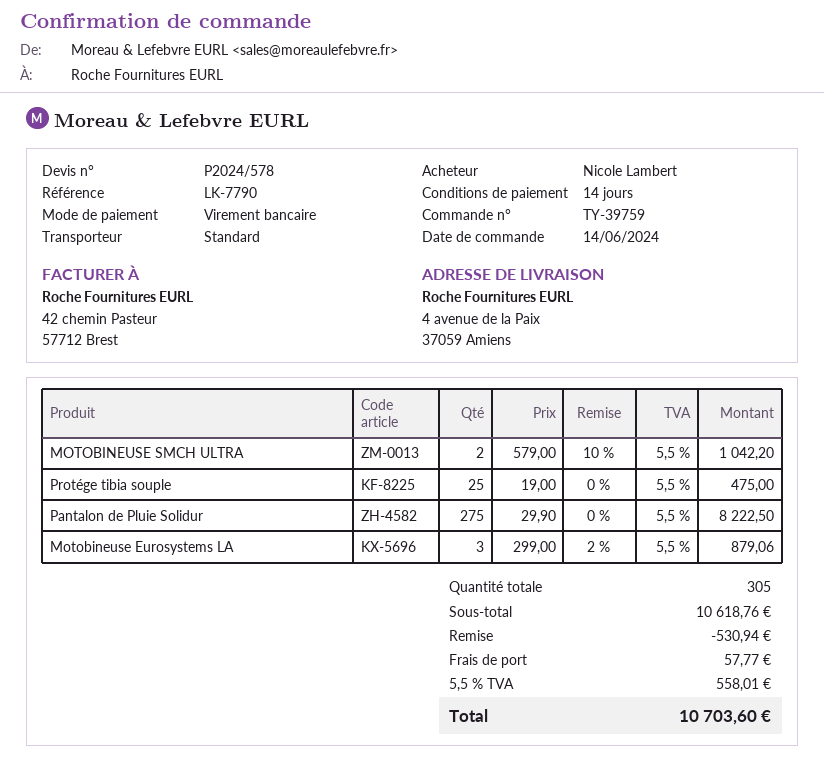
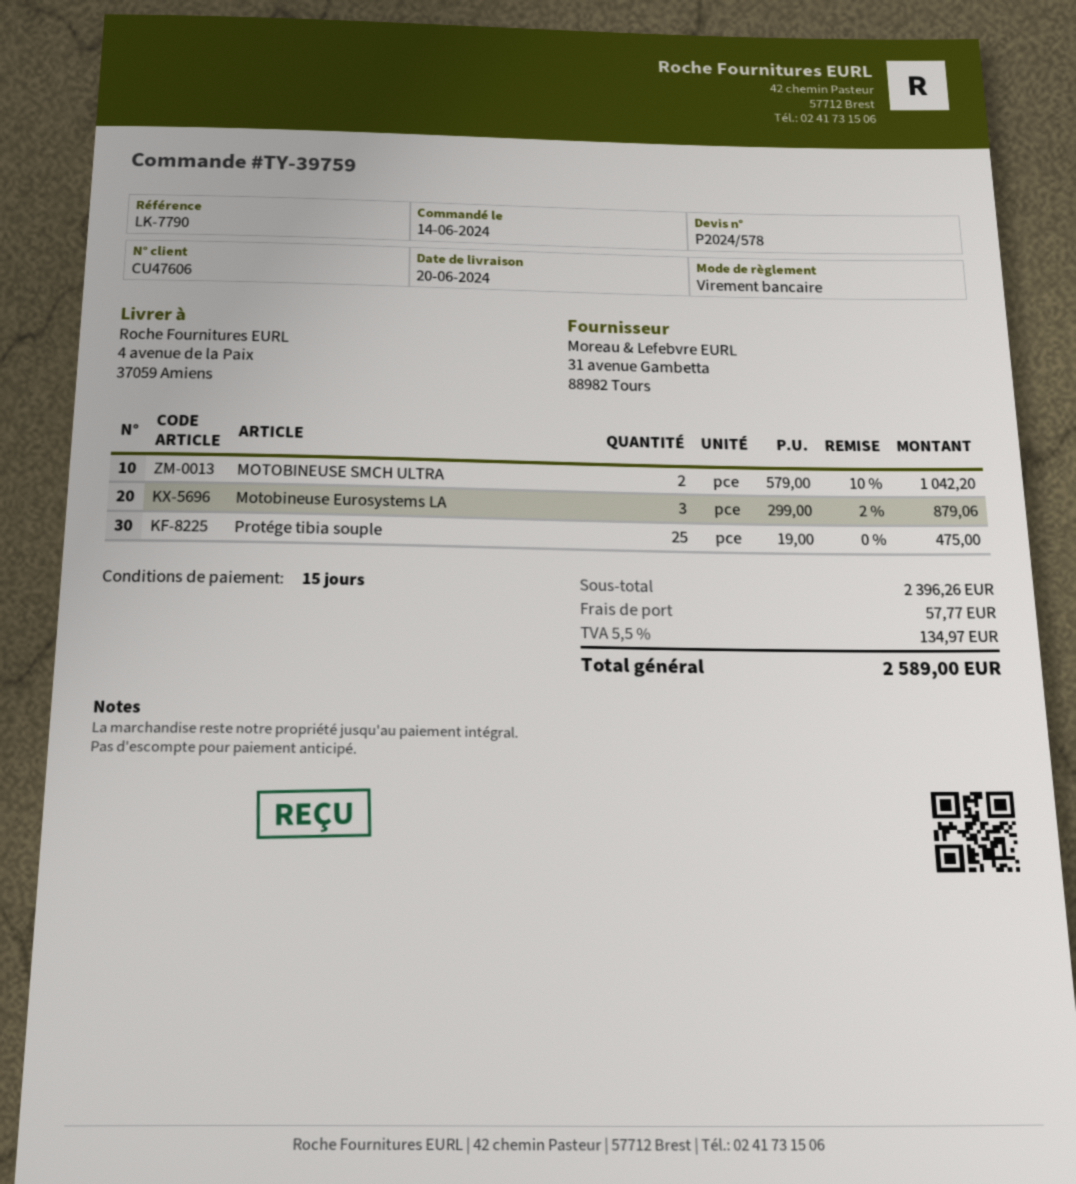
payment terms: 14 days -> 15 days
Pantalon de Pluie Solidur: 275 x 29.90 = 8222.50 -> none
subtotal: 10618.76 -> 2396.26
discount: 530.94 -> none
tax: 5.5% = 558.01 -> 5.5% = 134.97
total: 10703.60 -> 2589.00

